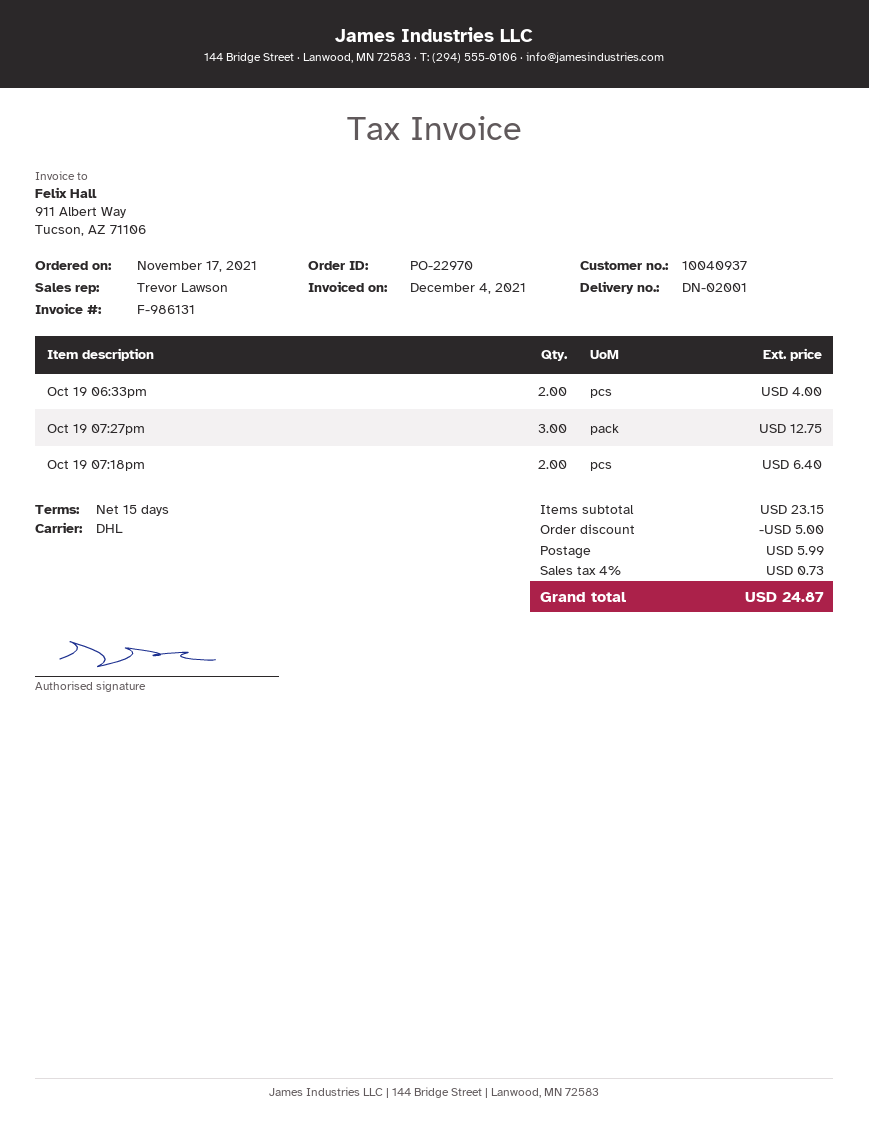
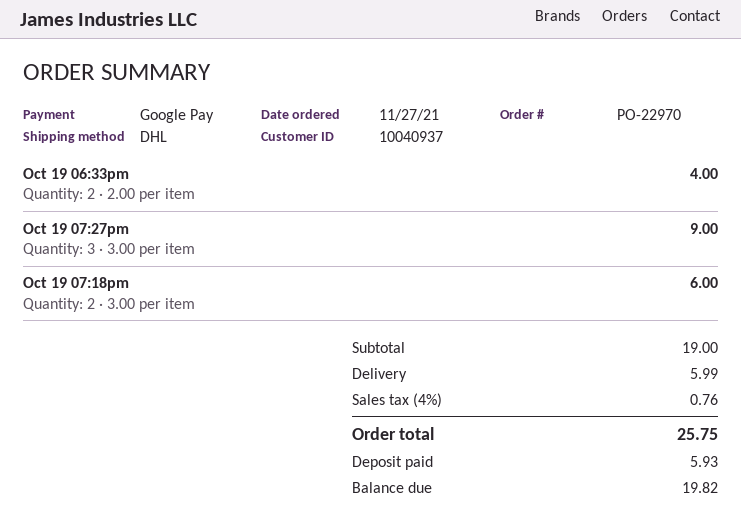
order date: 2021-11-17 -> 2021-11-27
Oct 19 07:27pm: 3 for 12.75 -> 3 for 9.00
Oct 19 07:18pm: 2 for 6.40 -> 2 for 6.00
subtotal: 23.15 -> 19.00
discount: 5.00 -> none
tax: 4% = 0.73 -> 4% = 0.76
total: 24.87 -> 25.75

